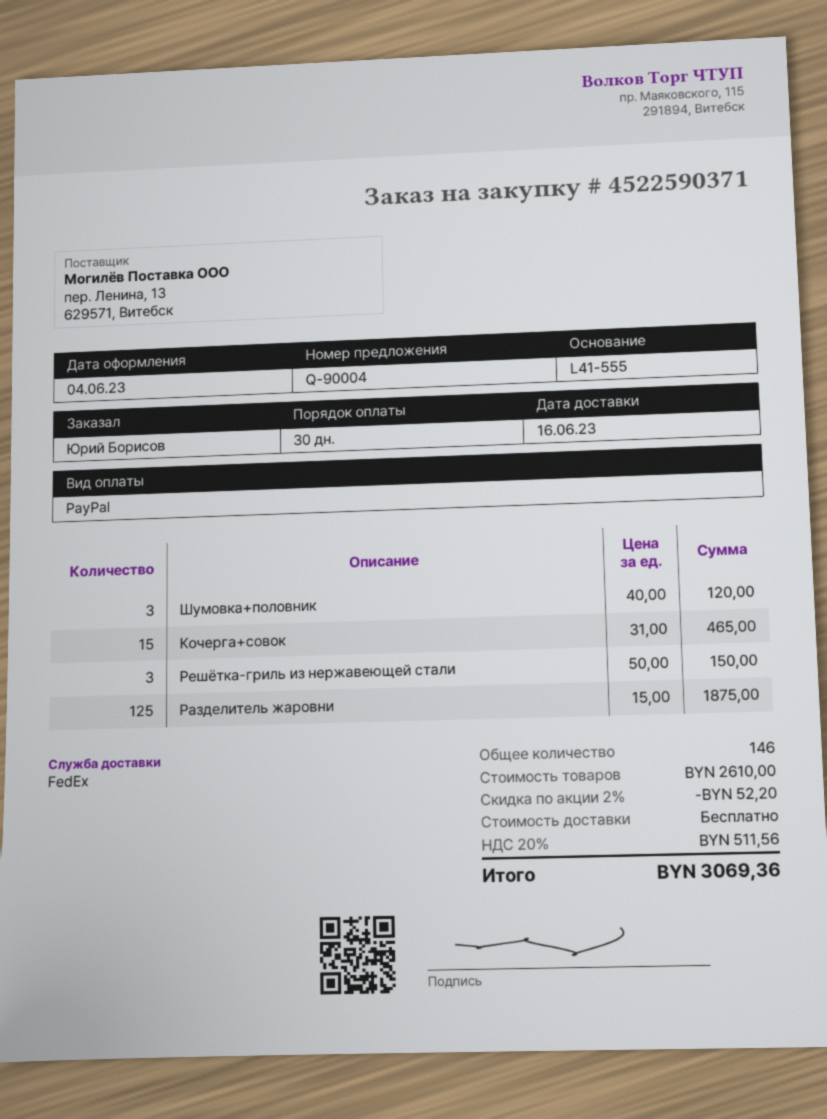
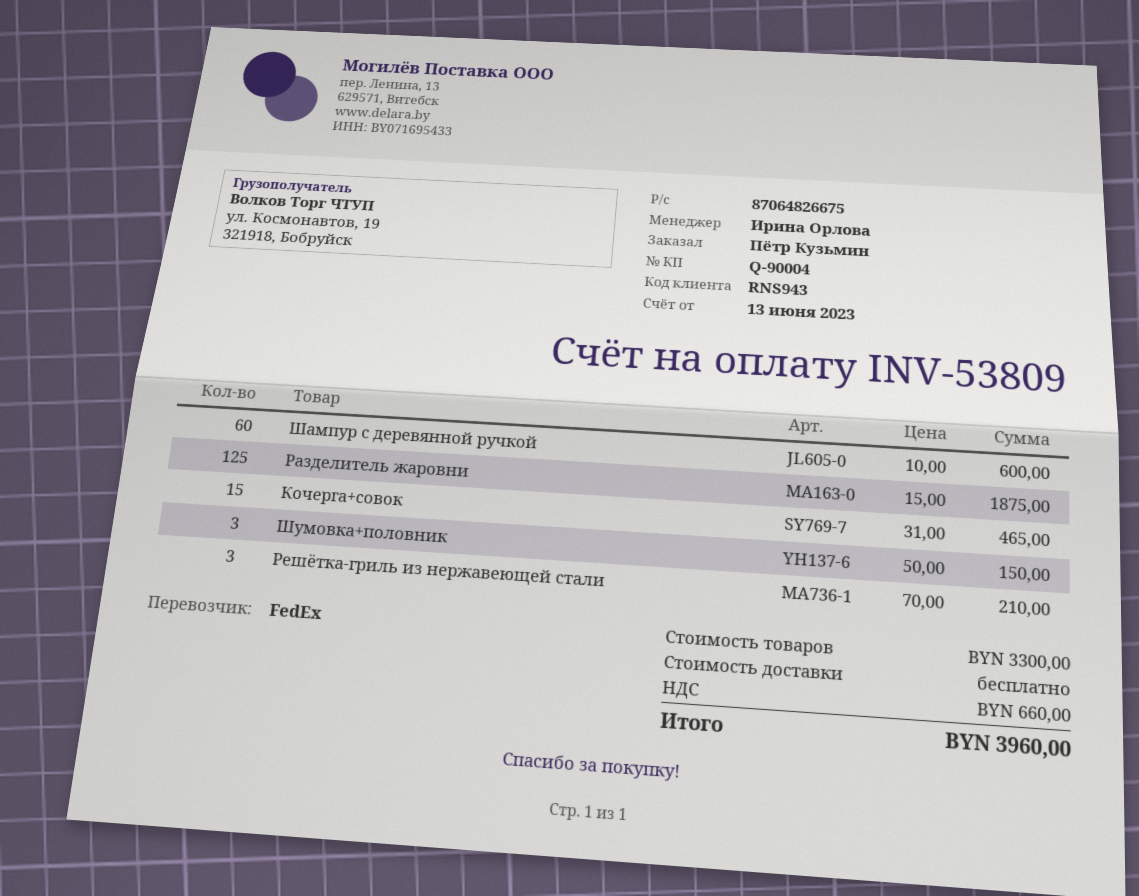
ordered by: Юрий Борисов -> Пётр Кузьмин
Шумовка+половник: 3 x 40.00 = 120.00 -> 3 x 50.00 = 150.00
Решётка-гриль из нержавеющей стали: 3 x 50.00 = 150.00 -> 3 x 70.00 = 210.00
Шампур с деревянной ручкой: none -> 60 x 10.00 = 600.00
subtotal: 2610.00 -> 3300.00
discount: 2% = 52.20 -> none
tax: 511.56 -> 660.00
total: 3069.36 -> 3960.00

